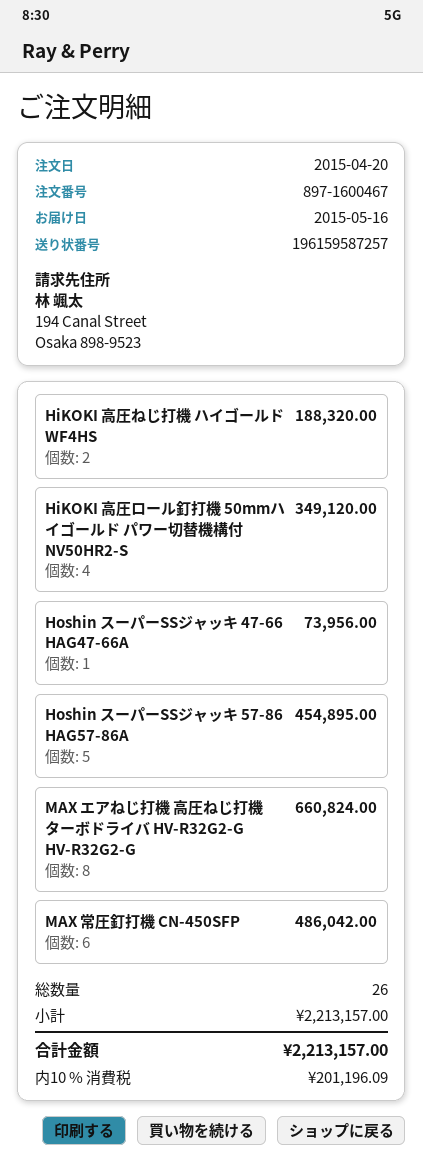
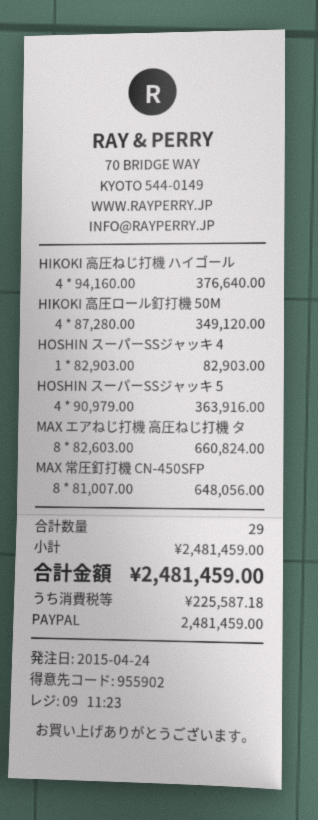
order date: 2015-04-20 -> 2015-04-24
HiKOKI 高圧ねじ打機 ハイゴールド WF4HS: 2 for 188320.00 -> 4 for 376640.00
Hoshin スーパーSSジャッキ 47-66 HAG47-66A: 1 for 73956.00 -> 1 for 82903.00
Hoshin スーパーSSジャッキ 57-86 HAG57-86A: 5 for 454895.00 -> 4 for 363916.00
MAX 常圧釘打機 CN-450SFP: 6 for 486042.00 -> 8 for 648056.00
total quantity: 26 -> 29
subtotal: 2213157.00 -> 2481459.00
tax: 201196.09 -> 225587.18
total: 2213157.00 -> 2481459.00

